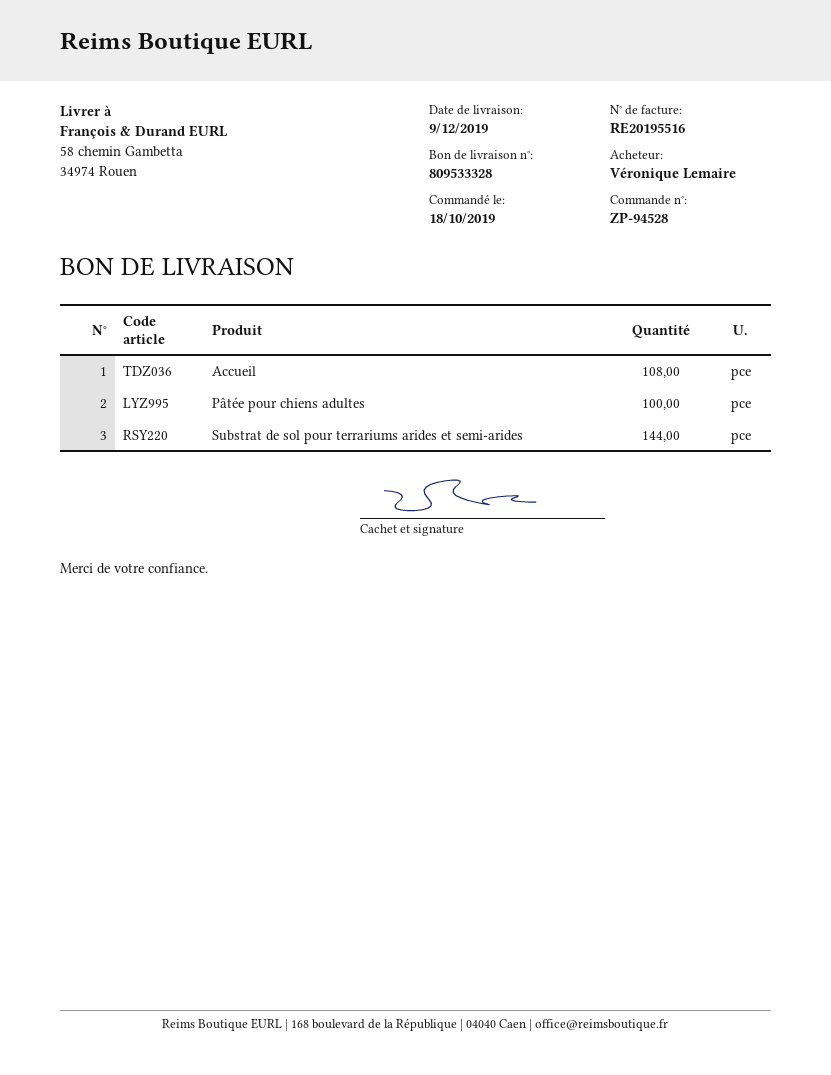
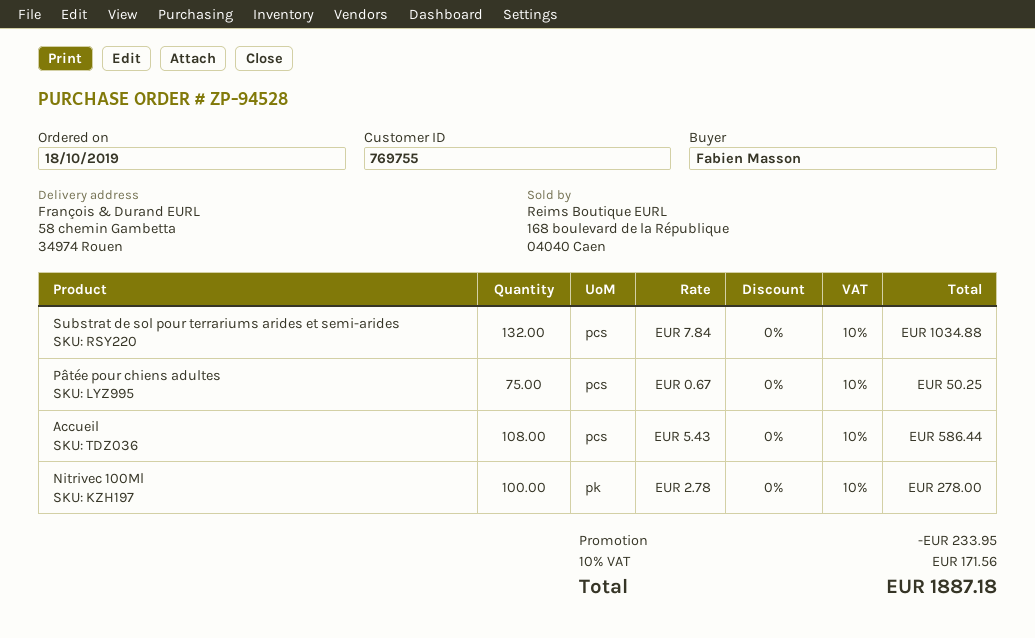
ordered by: Véronique Lemaire -> Fabien Masson
Pâtée pour chiens adultes: 100 -> 75
Substrat de sol pour terrariums arides et semi-arides: 144 -> 132
Nitrivec 100Ml: none -> 100

